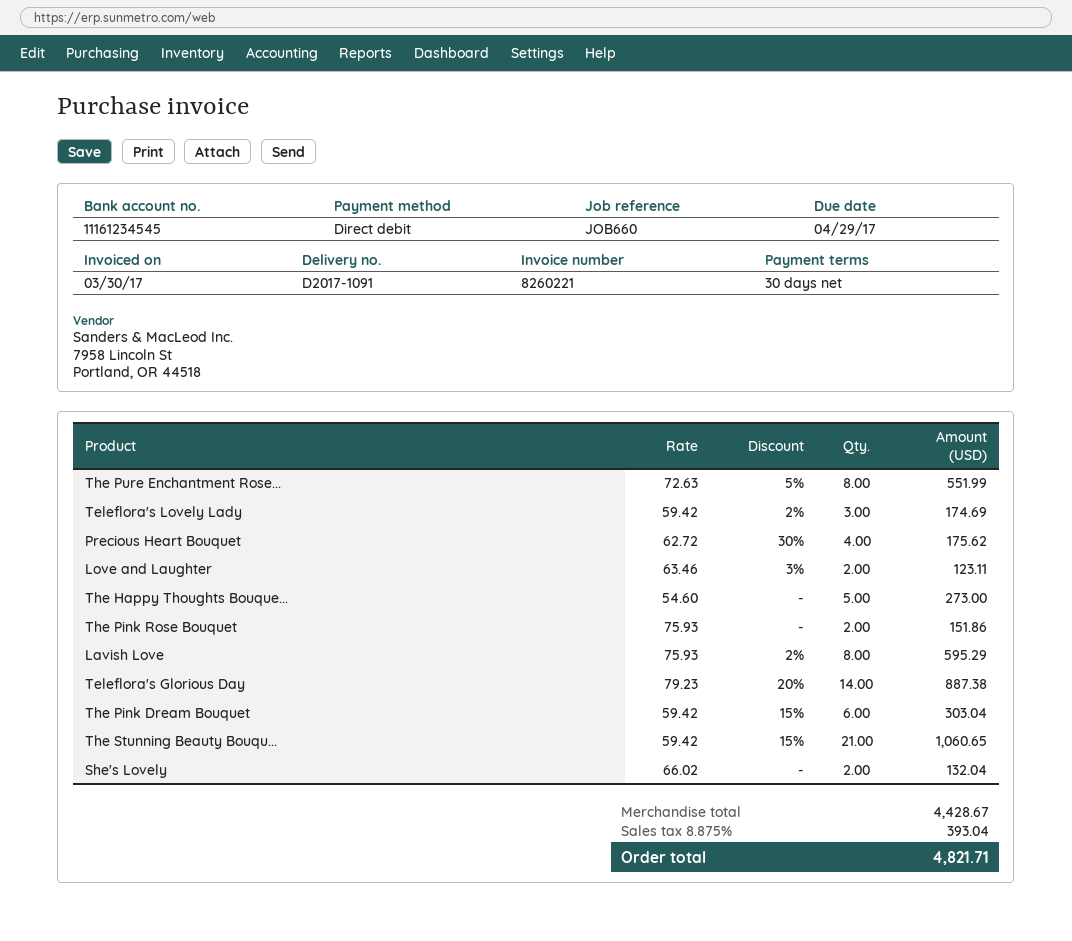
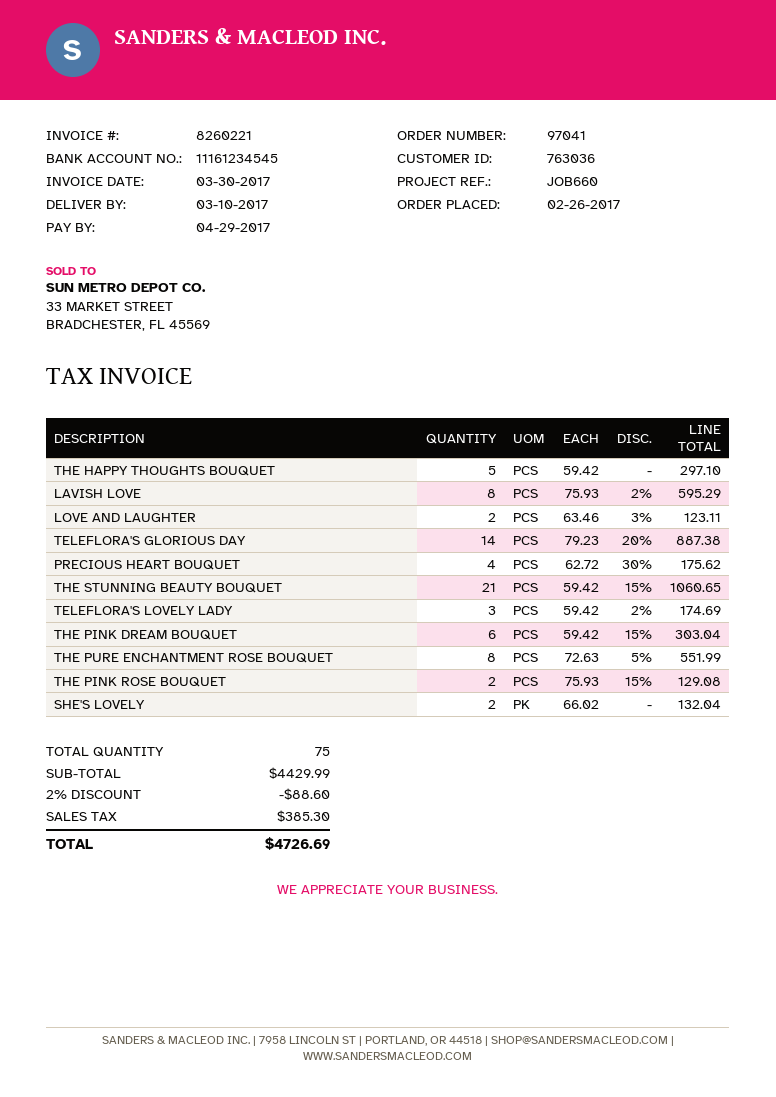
The Happy Thoughts Bouque...: 5 x 54.60 = 273.00 -> 5 x 59.42 = 297.10
The Pink Rose Bouquet: 2 x 75.93 = 151.86 -> 2 x 75.93 - 15% = 129.08
subtotal: 4428.67 -> 4429.99
discount: none -> 2% = 88.60
tax: 393.04 -> 385.30
total: 4821.71 -> 4726.69

